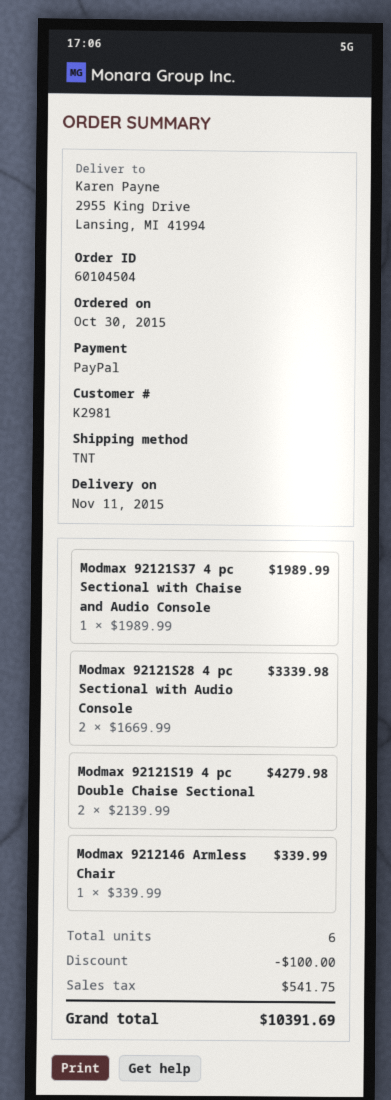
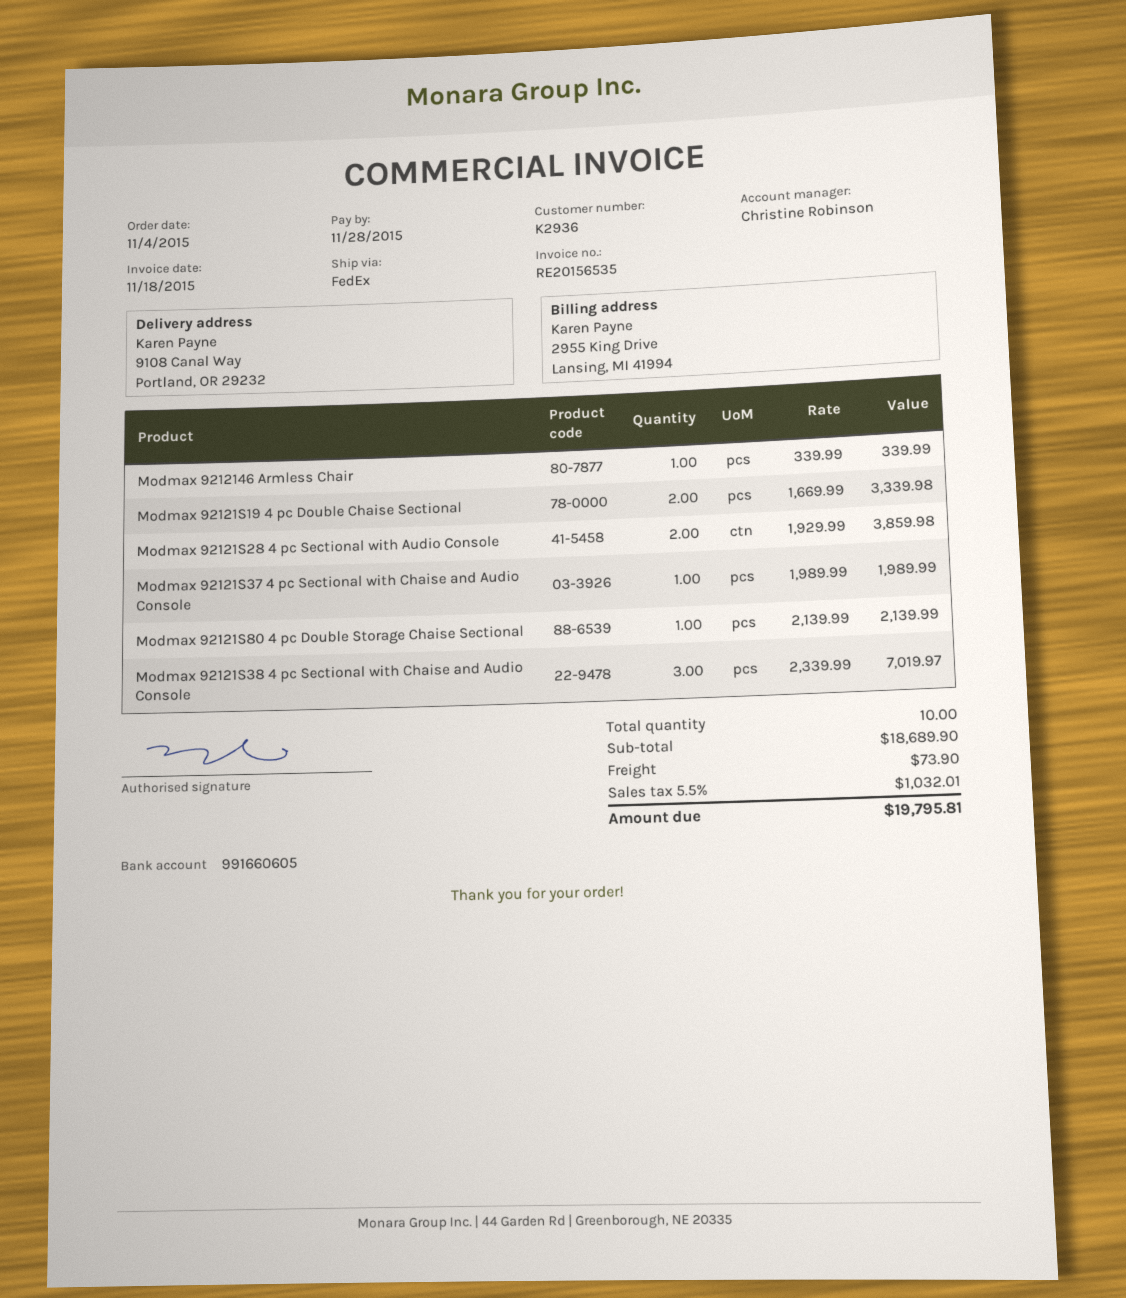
order date: 2015-10-30 -> 2015-11-04
customer number: K2981 -> K2936
shipping method: TNT -> FedEx
ship to: 2955 King Drive, Lansing, MI 41994 -> 9108 Canal Way, Portland, OR 29232
Modmax 92121S28 4 pc Sectional with Audio Console: 2 x 1669.99 = 3339.98 -> 2 x 1929.99 = 3859.98
Modmax 92121S19 4 pc Double Chaise Sectional: 2 x 2139.99 = 4279.98 -> 2 x 1669.99 = 3339.98
Modmax 92121S80 4 pc Double Storage Chaise Sectional: none -> 1 x 2139.99 = 2139.99
Modmax 92121S38 4 pc Sectional with Chaise and Audio Console: none -> 3 x 2339.99 = 7019.97
total quantity: 6 -> 10
discount: 100.00 -> none
shipping: none -> 73.90
tax: 541.75 -> 1032.01
total: 10391.69 -> 19795.81

